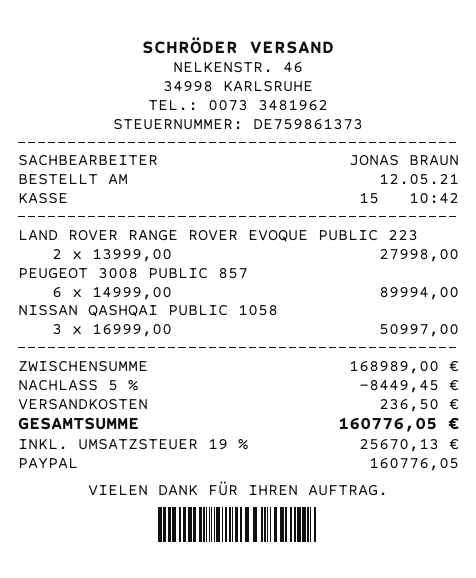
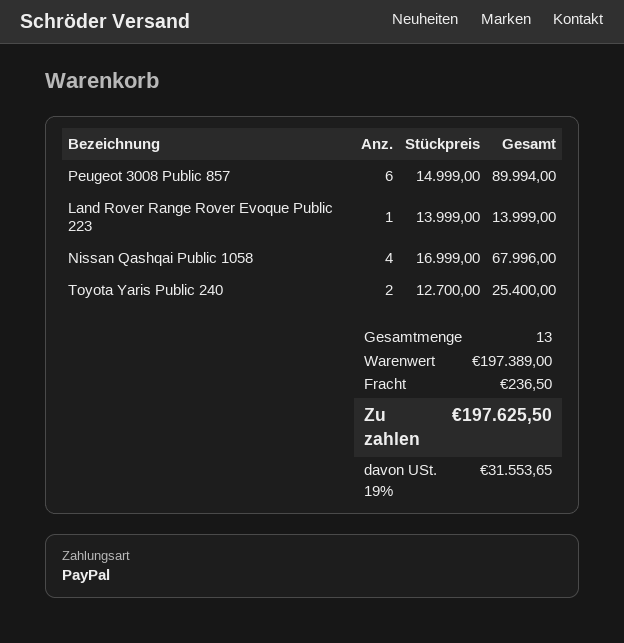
LAND ROVER RANGE ROVER EVOQUE PUBLIC 223: 2 x 13999.00 = 27998.00 -> 1 x 13999.00 = 13999.00
NISSAN QASHQAI PUBLIC 1058: 3 x 16999.00 = 50997.00 -> 4 x 16999.00 = 67996.00
Toyota Yaris Public 240: none -> 2 x 12700.00 = 25400.00
subtotal: 168989.00 -> 197389.00
discount: 5% = 8449.45 -> none
tax: 19% = 25670.13 -> 19% = 31553.65
total: 160776.05 -> 197625.50

